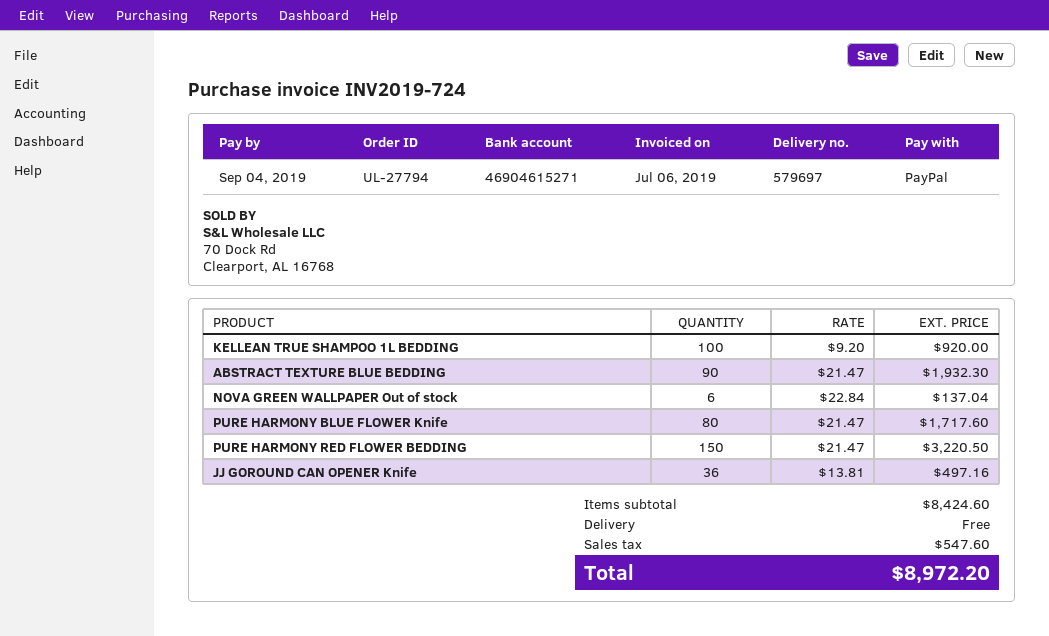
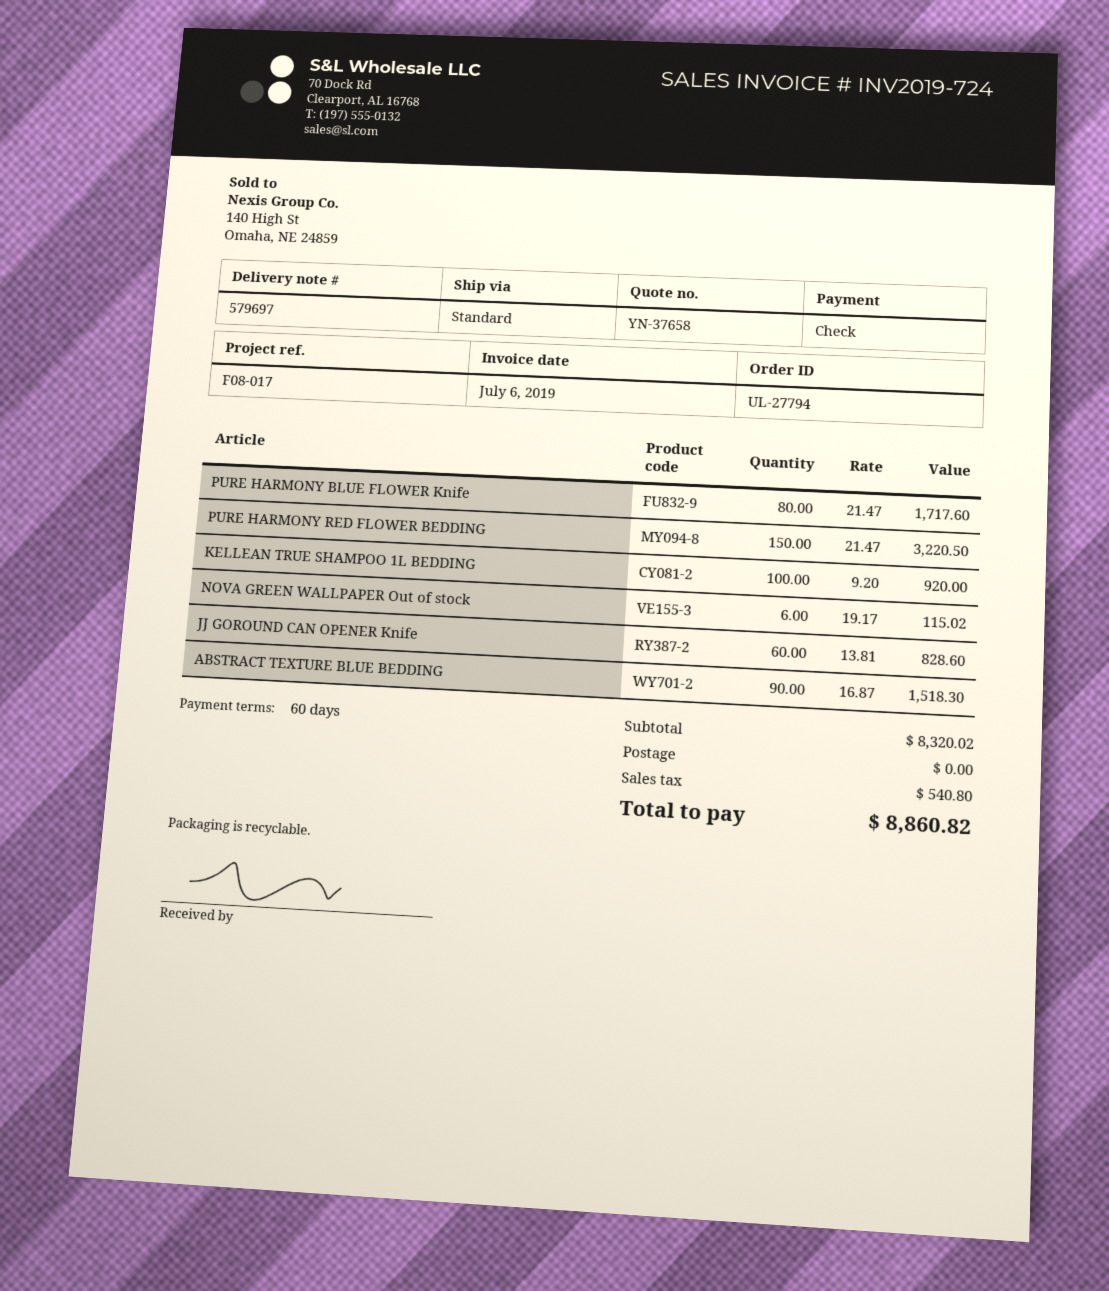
payment method: PayPal -> cheque
ABSTRACT TEXTURE BLUE BEDDING: 90 x 21.47 = 1932.30 -> 90 x 16.87 = 1518.30
NOVA GREEN WALLPAPER Out of stock: 6 x 22.84 = 137.04 -> 6 x 19.17 = 115.02
JJ GOROUND CAN OPENER Knife: 36 x 13.81 = 497.16 -> 60 x 13.81 = 828.60
subtotal: 8424.60 -> 8320.02
tax: 547.60 -> 540.80
total: 8972.20 -> 8860.82

